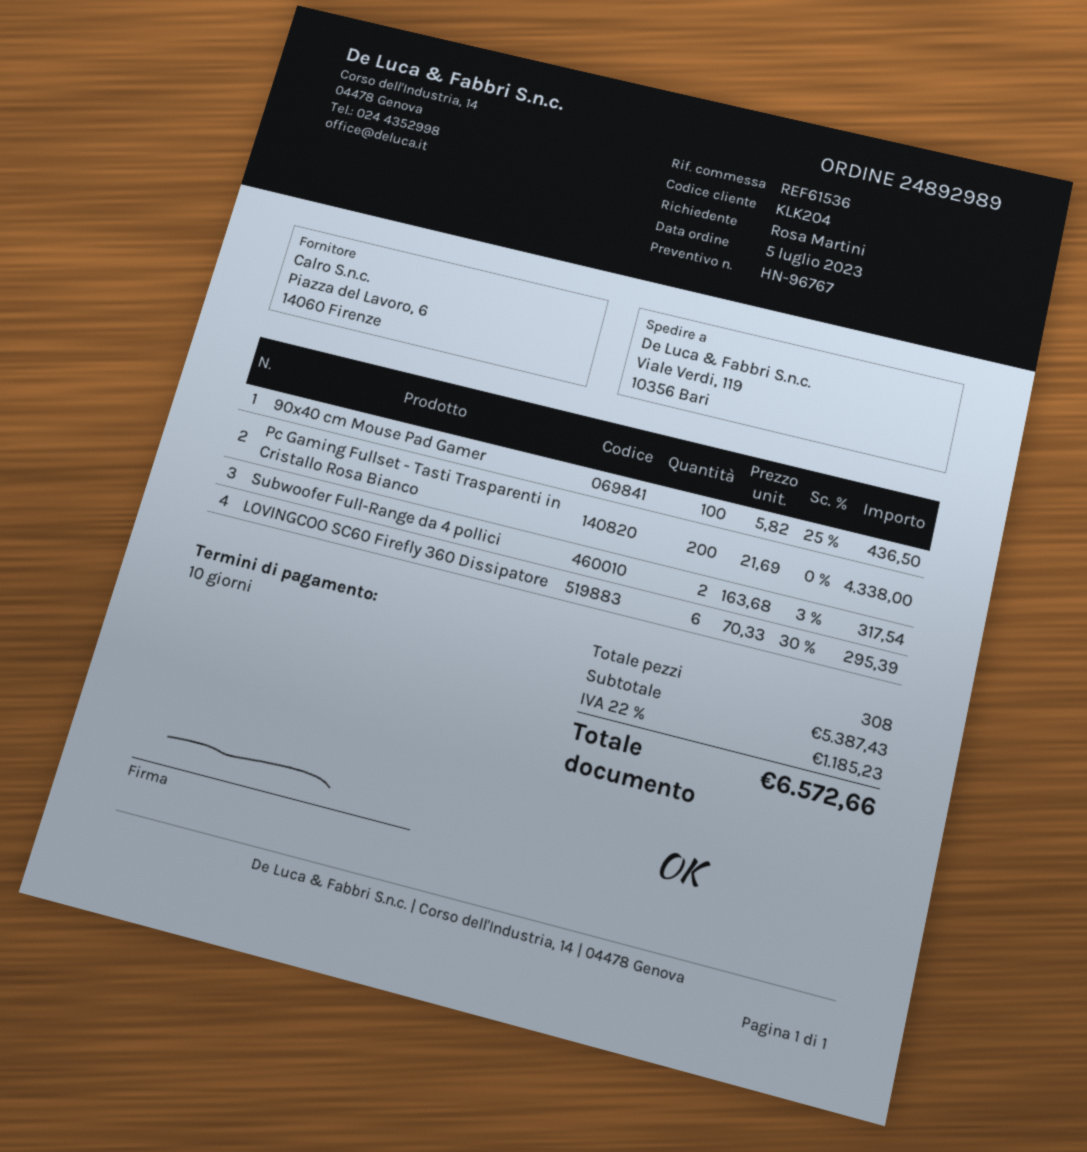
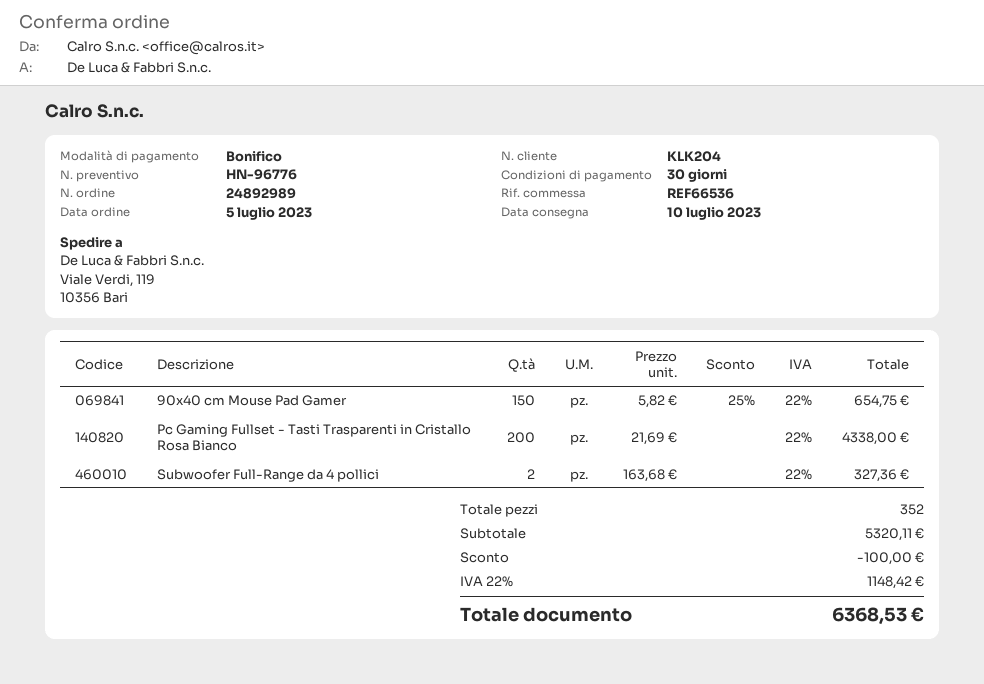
quote number: HN-96767 -> HN-96776
payment terms: 10 days -> 30 days
reference: REF61536 -> REF66536
90x40 cm Mouse Pad Gamer: 100 x 5.82 - 25% = 436.50 -> 150 x 5.82 - 25% = 654.75
Subwoofer Full-Range da 4 pollici: 2 x 163.68 - 3% = 317.54 -> 2 x 163.68 = 327.36
LOVINGCOO SC60 Firefly 360 Dissipatore: 6 x 70.33 - 30% = 295.39 -> none
total quantity: 308 -> 352
subtotal: 5387.43 -> 5320.11
discount: none -> 100.00
tax: 22% = 1185.23 -> 22% = 1148.42
total: 6572.66 -> 6368.53

